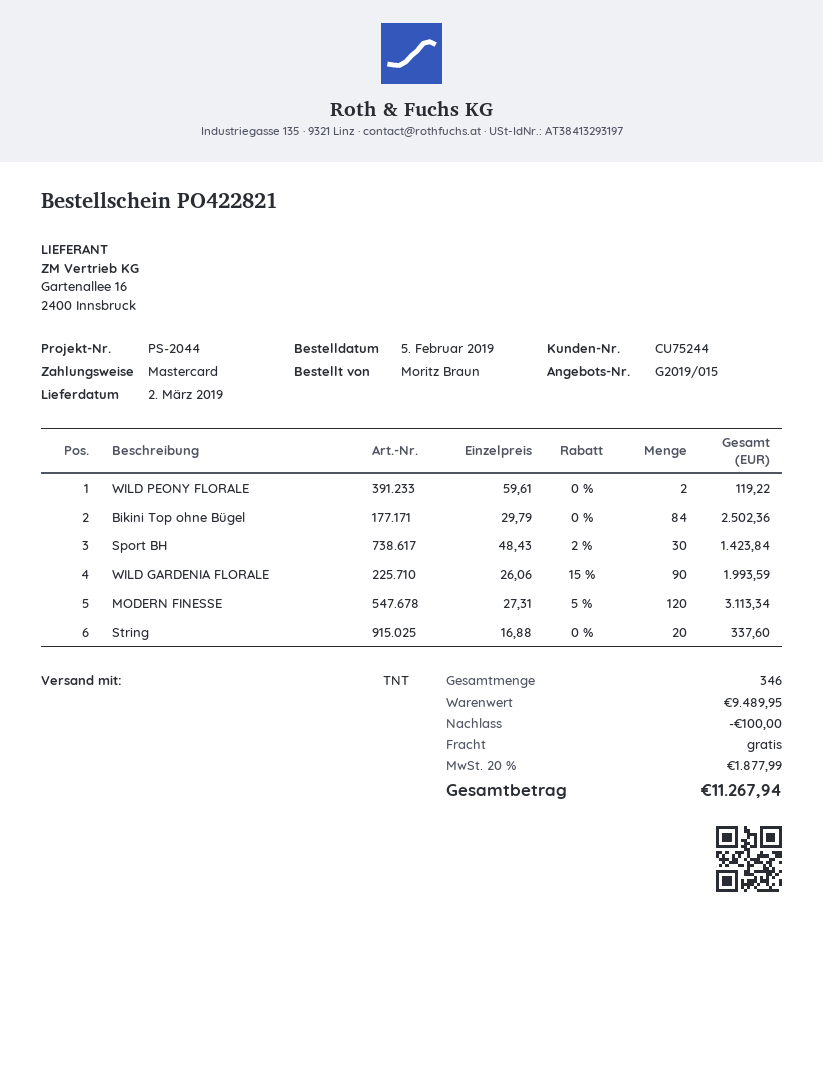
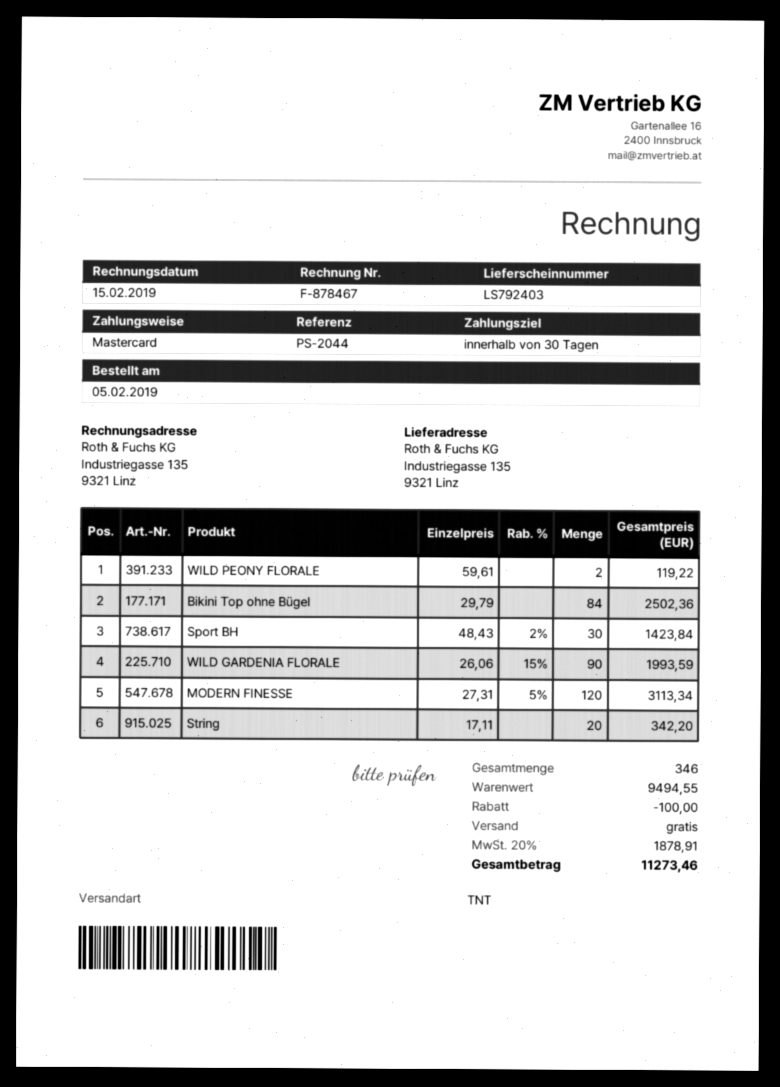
String: 20 x 16.88 = 337.60 -> 20 x 17.11 = 342.20
subtotal: 9489.95 -> 9494.55
tax: 20% = 1877.99 -> 20% = 1878.91
total: 11267.94 -> 11273.46

